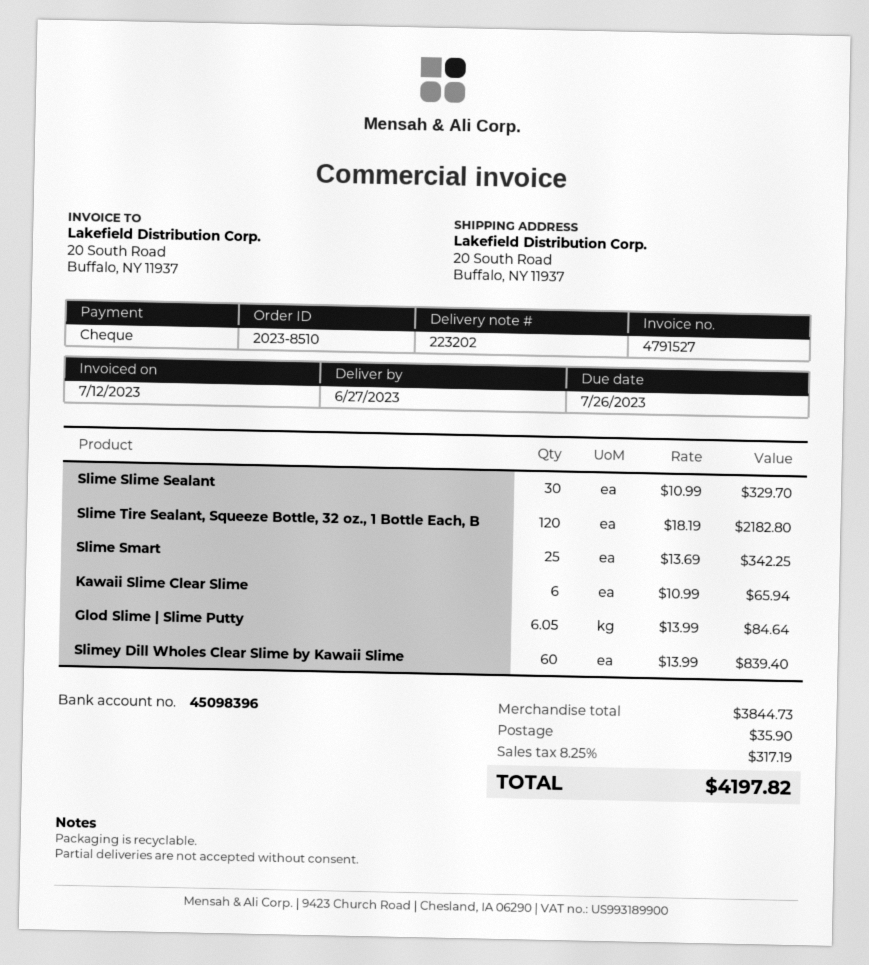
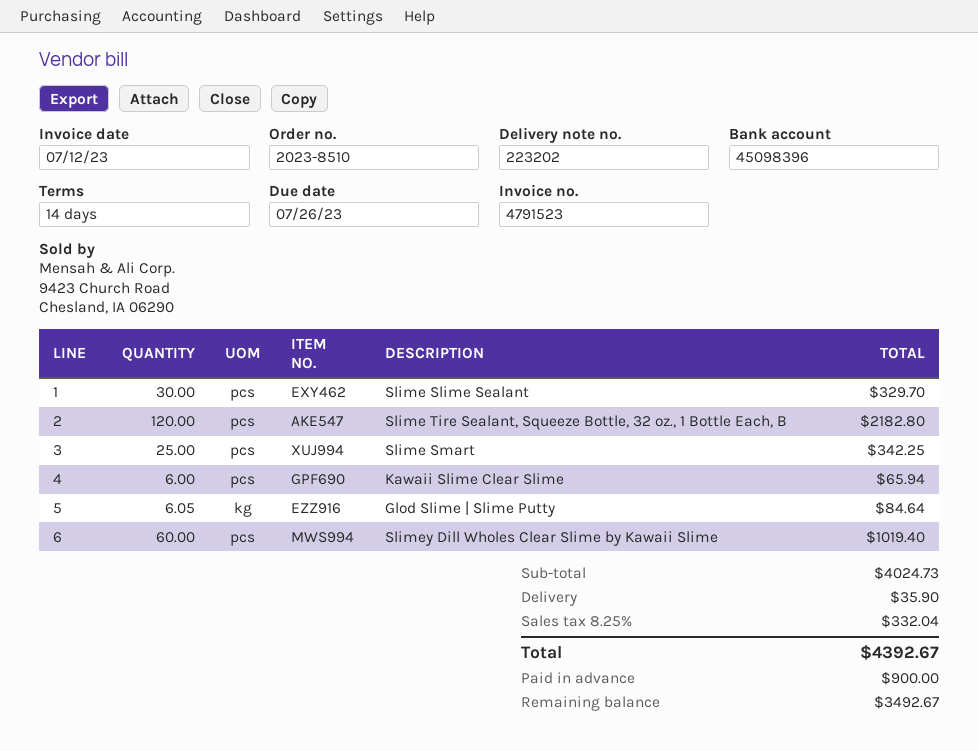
invoice number: 4791527 -> 4791523
Slimey Dill Wholes Clear Slime by Kawaii Slime: 60 for 839.40 -> 60 for 1019.40
subtotal: 3844.73 -> 4024.73
tax: 8.25% = 317.19 -> 8.25% = 332.04
total: 4197.82 -> 4392.67

